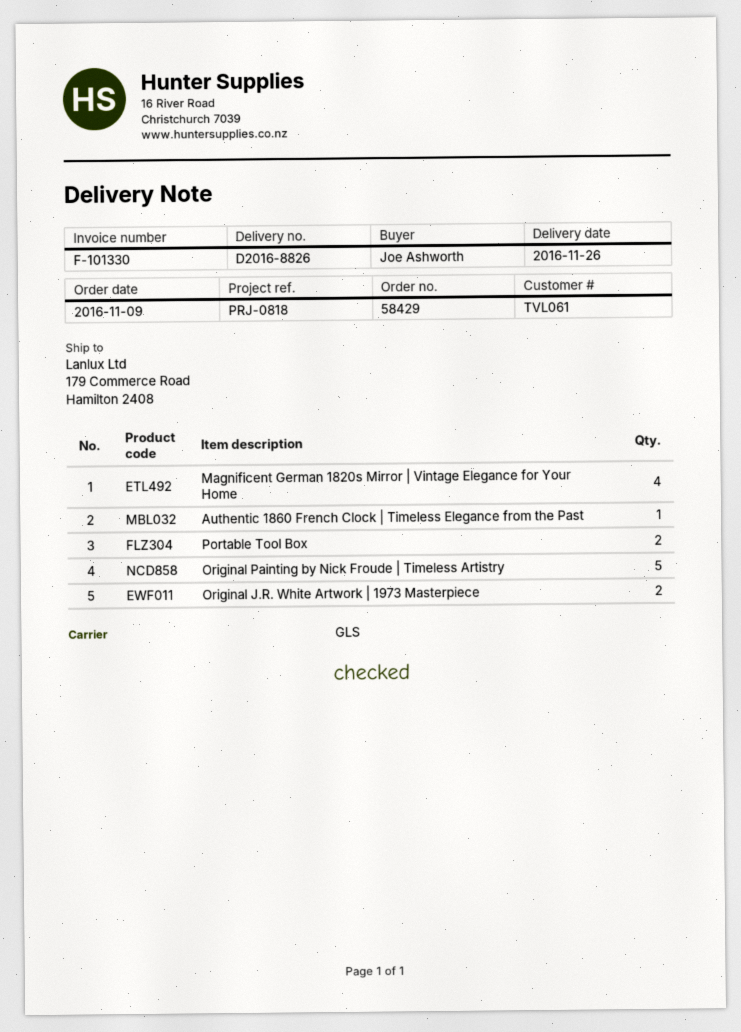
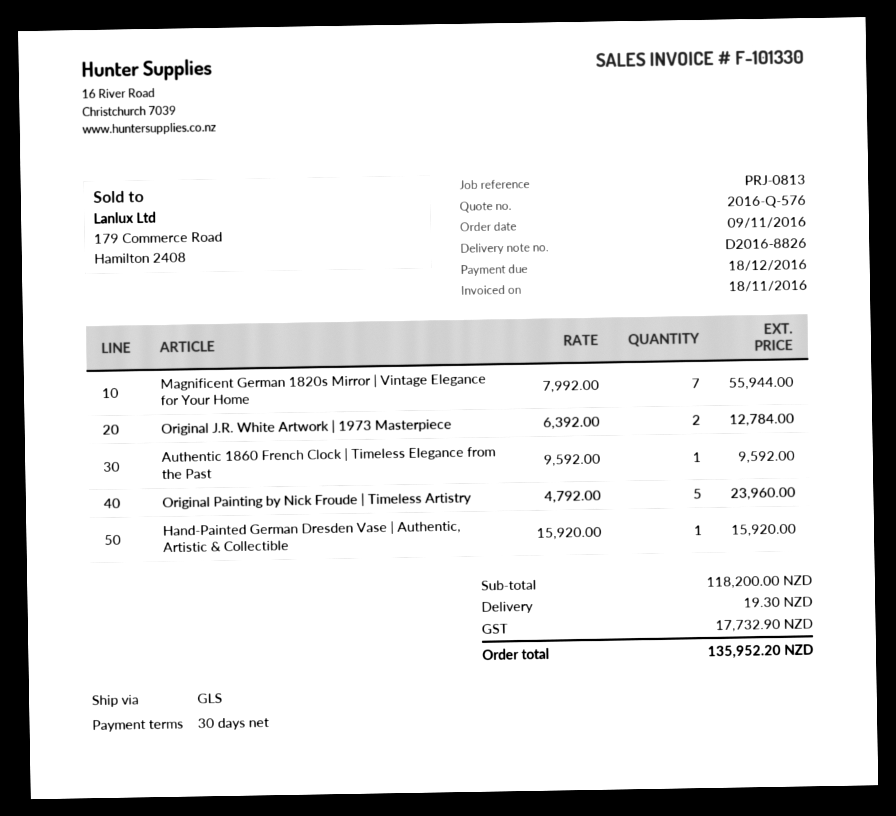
reference: PRJ-0818 -> PRJ-0813
Magnificent German 1820s Mirror | Vintage Elegance for Your Home: 4 -> 7
Portable Tool Box: 2 -> none
Hand-Painted German Dresden Vase | Authentic, Artistic & Collectible: none -> 1

